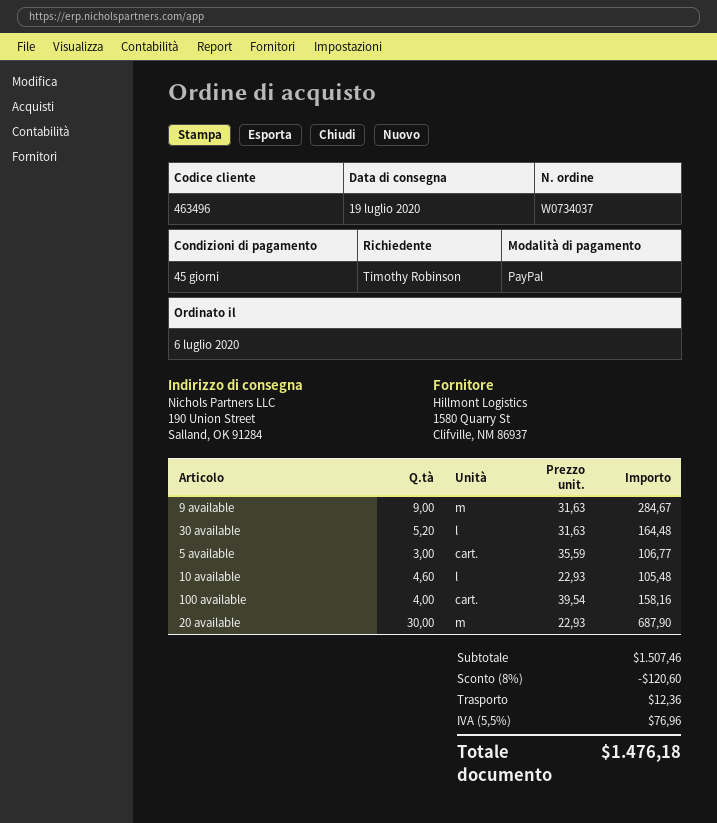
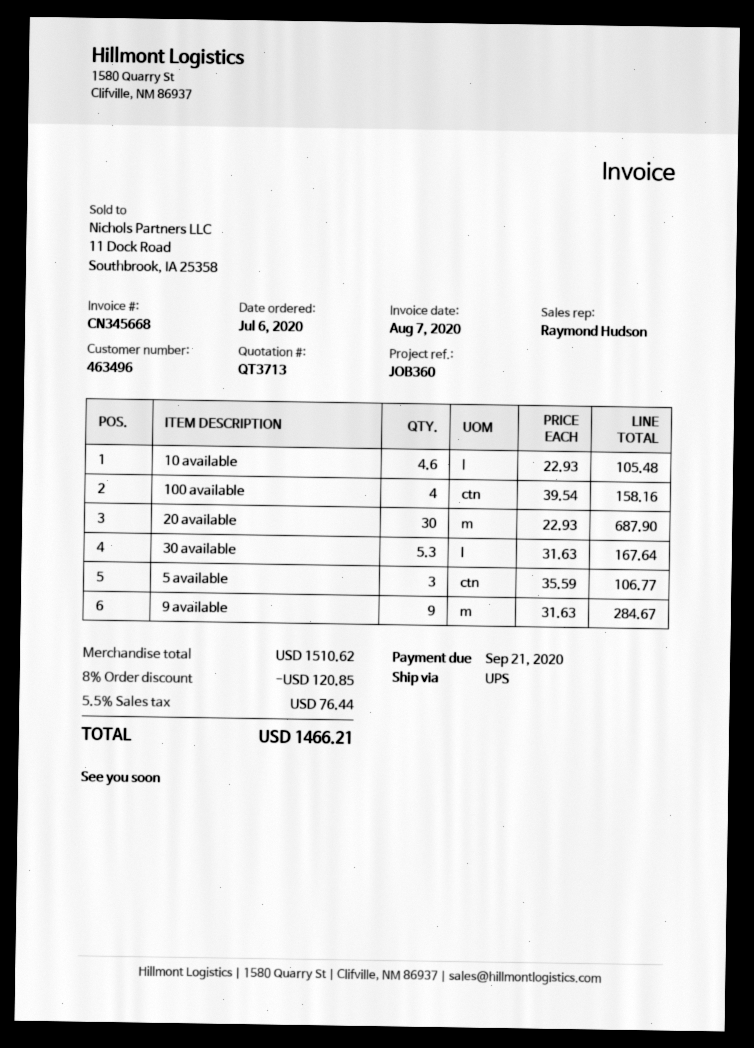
30 available: 5.2 x 31.63 = 164.48 -> 5.3 x 31.63 = 167.64
subtotal: 1507.46 -> 1510.62
discount: 8% = 120.60 -> 8% = 120.85
shipping: 12.36 -> none
tax: 5.5% = 76.96 -> 5.5% = 76.44
total: 1476.18 -> 1466.21

